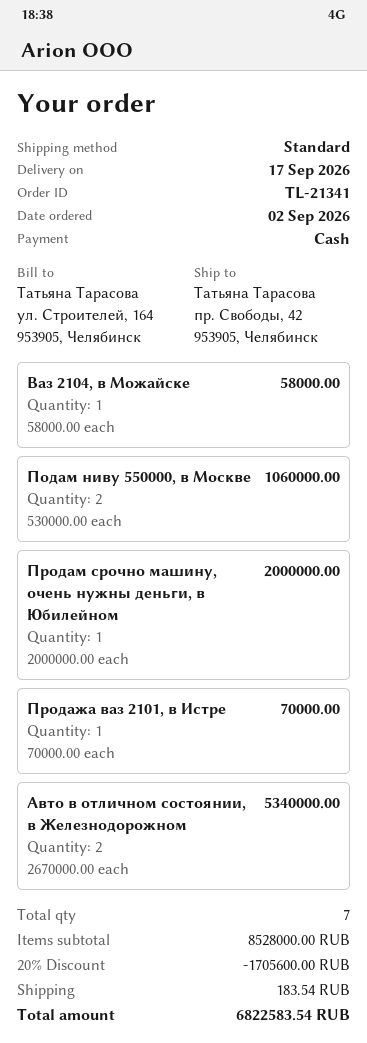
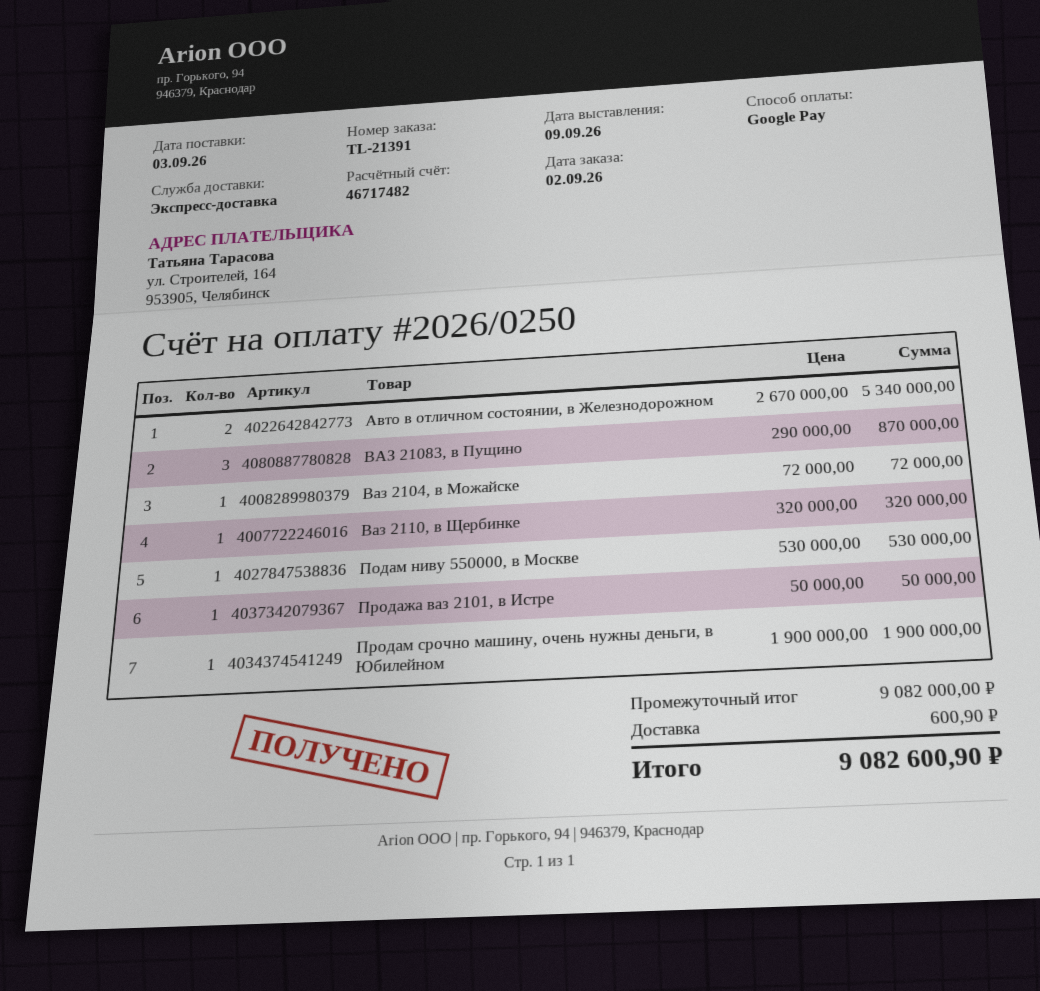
order number: TL-21341 -> TL-21391
delivery date: 2026-09-17 -> 2026-09-03
payment method: cash -> Google Pay
shipping method: standard -> express
Ваз 2104, в Можайске: 1 x 58000.00 = 58000.00 -> 1 x 72000.00 = 72000.00
Подам ниву 550000, в Москве: 2 x 530000.00 = 1060000.00 -> 1 x 530000.00 = 530000.00
Продам срочно машину, очень нужны деньги, в Юбилейном: 1 x 2000000.00 = 2000000.00 -> 1 x 1900000.00 = 1900000.00
Продажа ваз 2101, в Истре: 1 x 70000.00 = 70000.00 -> 1 x 50000.00 = 50000.00
ВАЗ 21083, в Пущино: none -> 3 x 290000.00 = 870000.00
Ваз 2110, в Щербинке: none -> 1 x 320000.00 = 320000.00
subtotal: 8528000.00 -> 9082000.00
discount: 20% = 1705600.00 -> none
shipping: 183.54 -> 600.90
total: 6822583.54 -> 9082600.90

